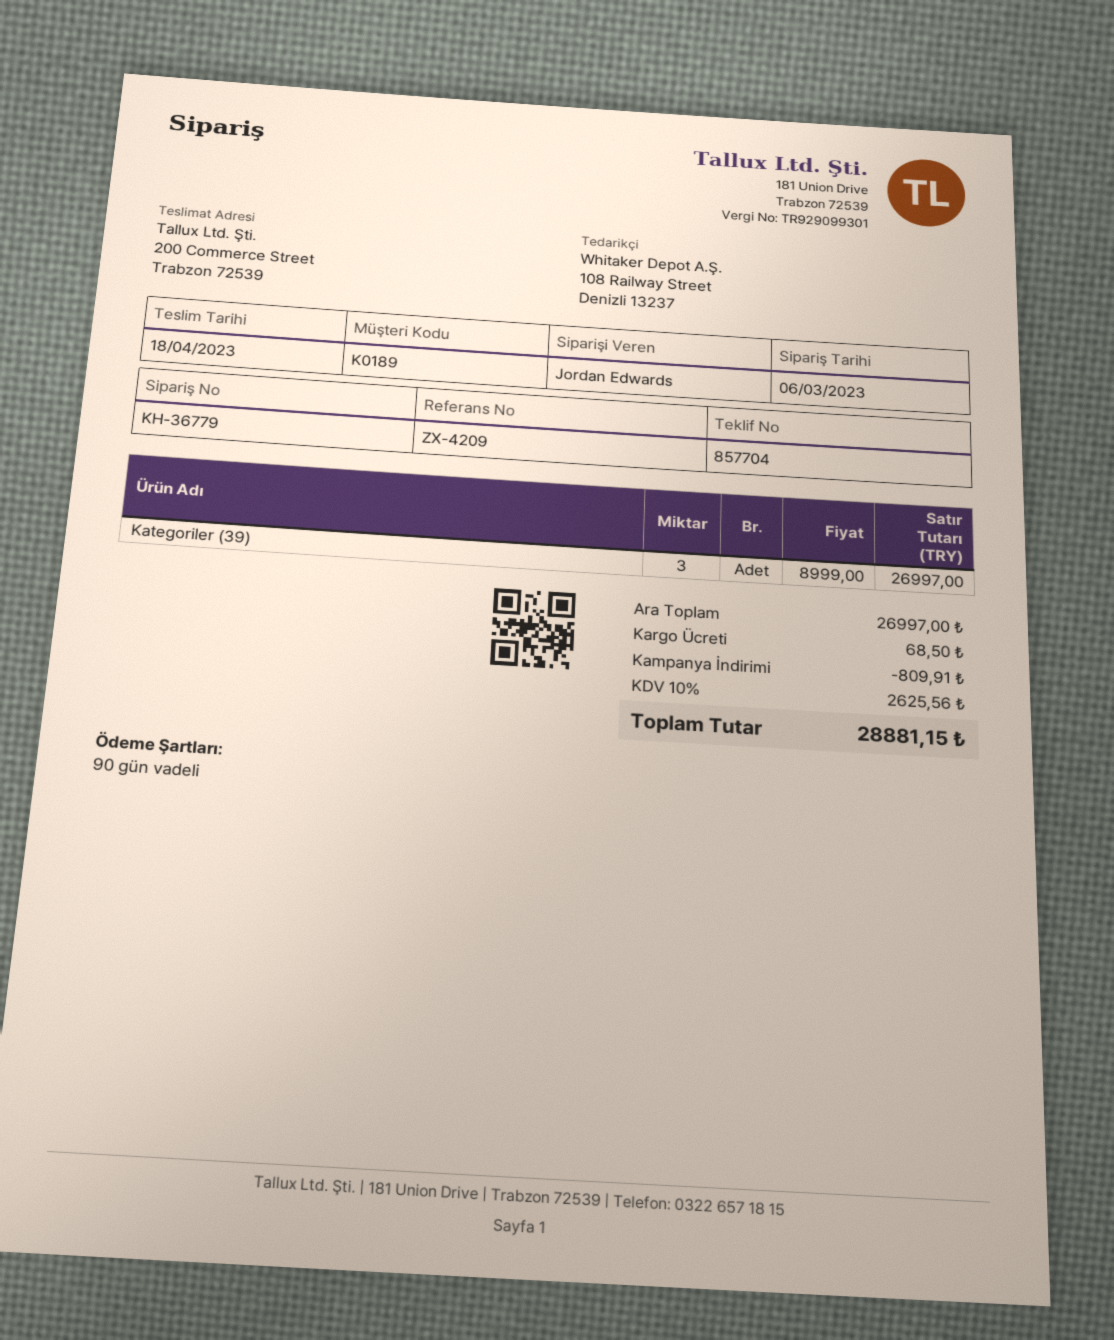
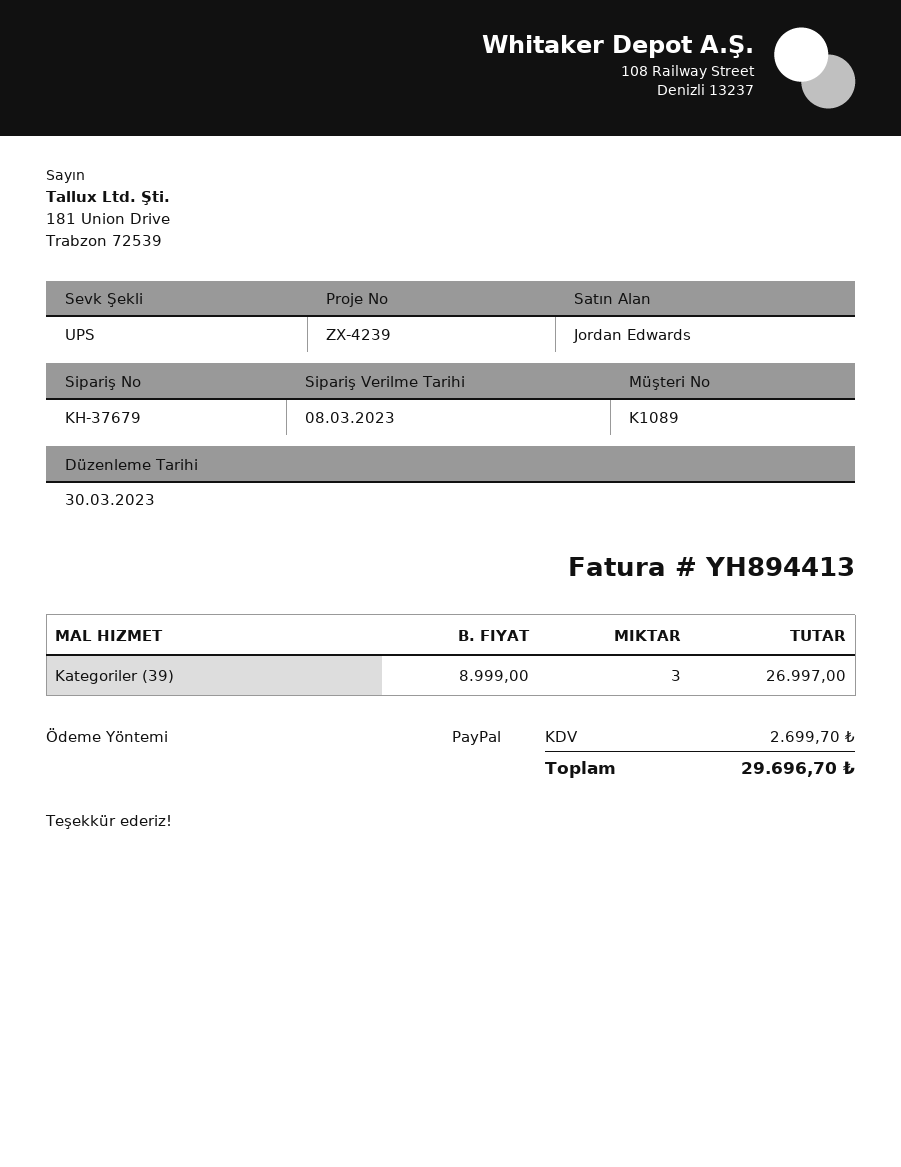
order number: KH-36779 -> KH-37679
order date: 2023-03-06 -> 2023-03-08
customer number: K0189 -> K1089
reference: ZX-4209 -> ZX-4239
discount: 809.91 -> none
shipping: 68.50 -> none
tax: 2625.56 -> 2699.70
total: 28881.15 -> 29696.70

